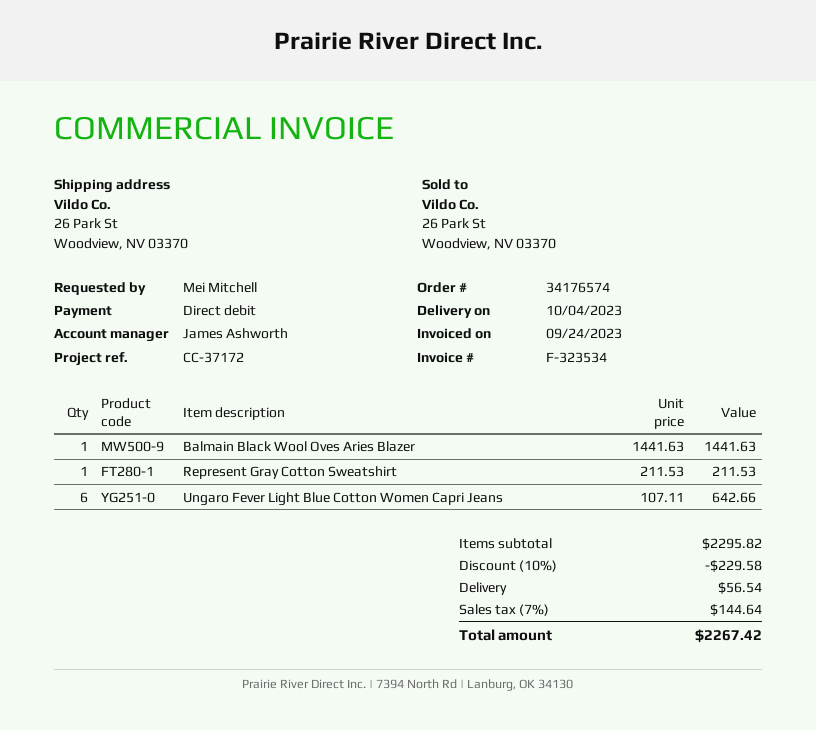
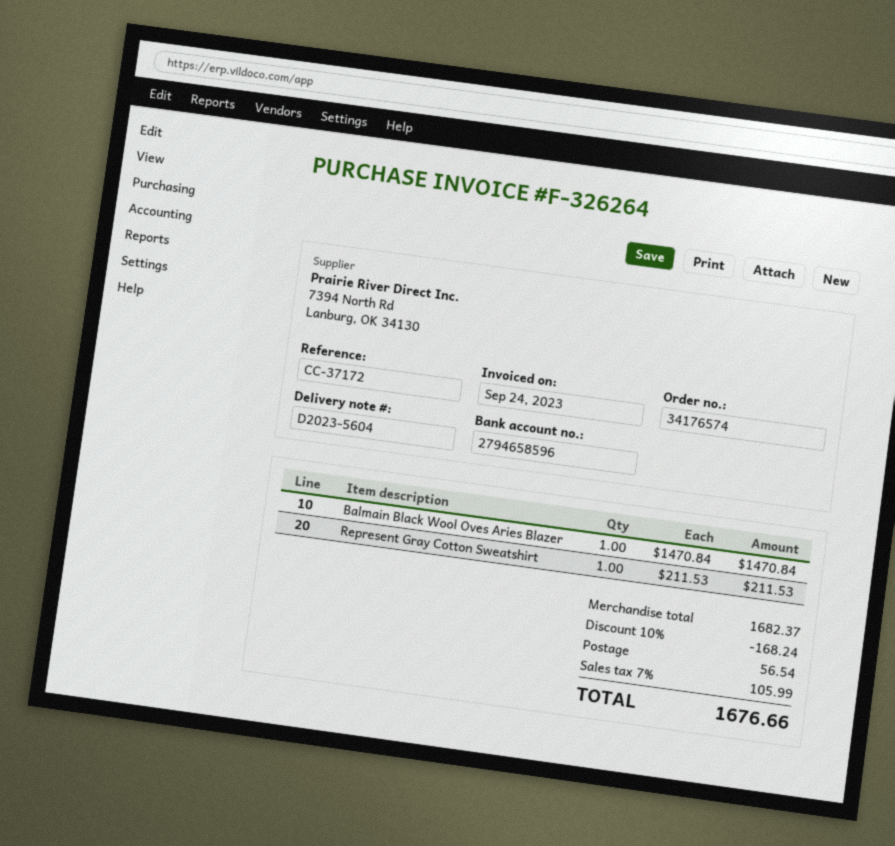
invoice number: F-323534 -> F-326264
Balmain Black Wool Oves Aries Blazer: 1 x 1441.63 = 1441.63 -> 1 x 1470.84 = 1470.84
Ungaro Fever Light Blue Cotton Women Capri Jeans: 6 x 107.11 = 642.66 -> none
subtotal: 2295.82 -> 1682.37
discount: 10% = 229.58 -> 10% = 168.24
tax: 7% = 144.64 -> 7% = 105.99
total: 2267.42 -> 1676.66

